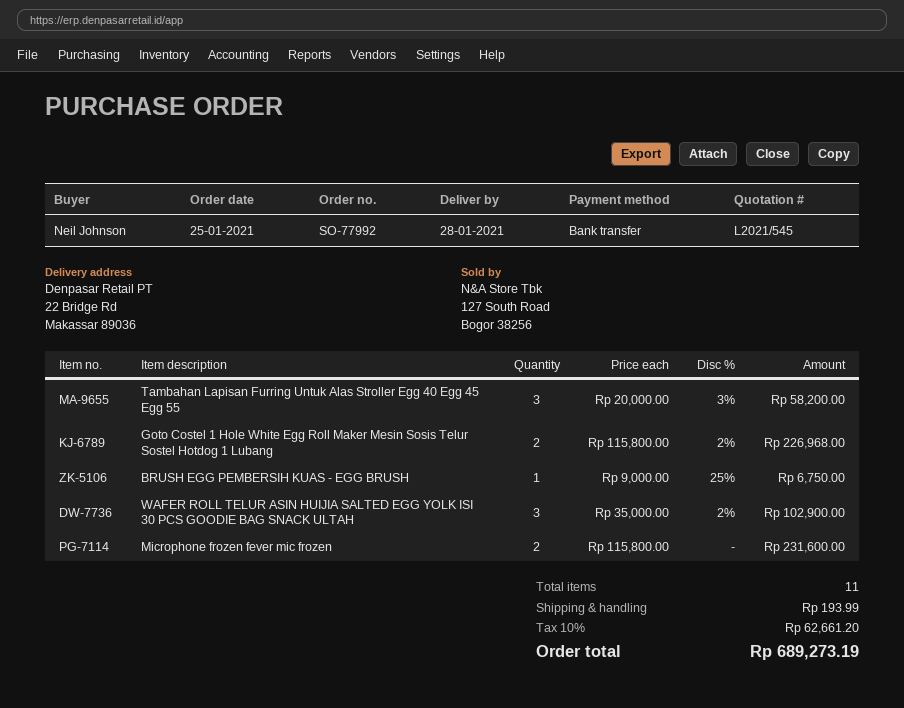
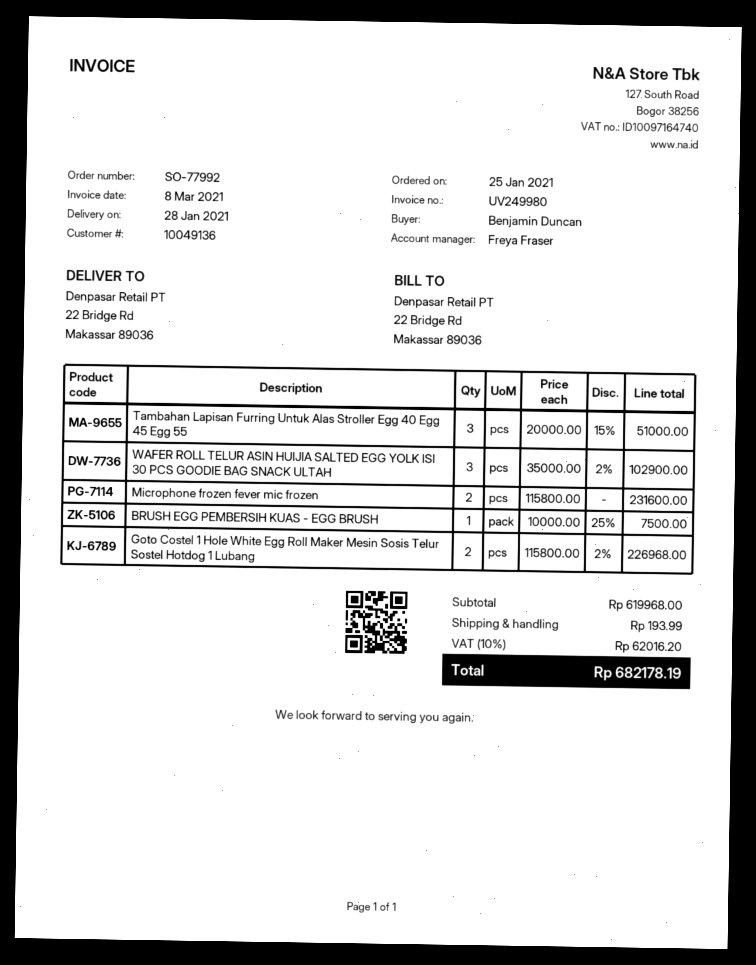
ordered by: Neil Johnson -> Benjamin Duncan
Tambahan Lapisan Furring Untuk Alas Stroller Egg 40 Egg 45 Egg 55: 3 x 20000.00 - 3% = 58200.00 -> 3 x 20000.00 - 15% = 51000.00
BRUSH EGG PEMBERSIH KUAS - EGG BRUSH: 1 x 9000.00 - 25% = 6750.00 -> 1 x 10000.00 - 25% = 7500.00
tax: 10% = 62661.20 -> 10% = 62016.20
total: 689273.19 -> 682178.19

